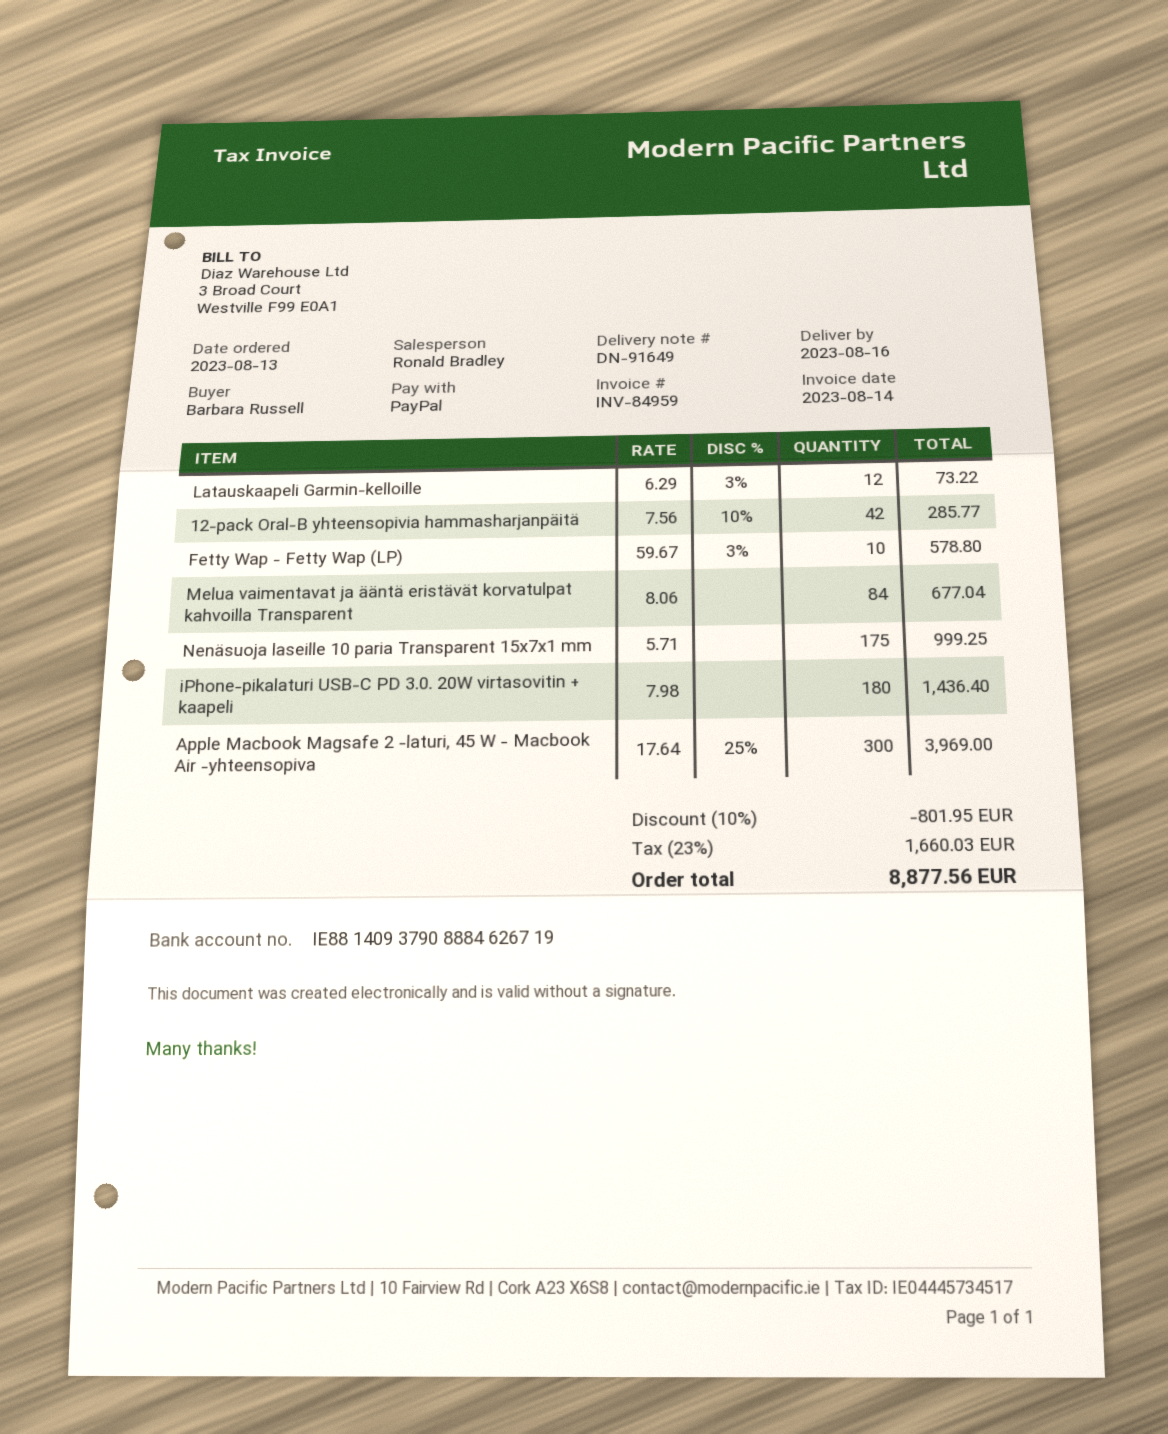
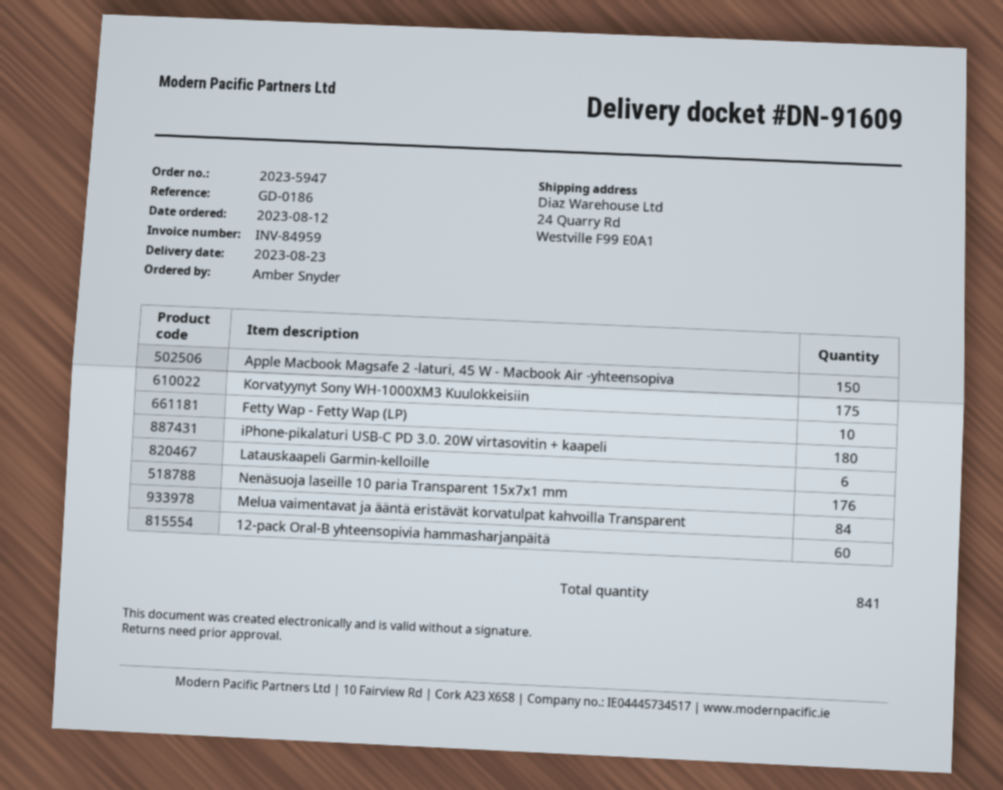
order date: 2023-08-13 -> 2023-08-12
delivery note number: DN-91649 -> DN-91609
delivery date: 2023-08-16 -> 2023-08-23
ordered by: Barbara Russell -> Amber Snyder
Latauskaapeli Garmin-kelloille: 12 -> 6
12-pack Oral-B yhteensopivia hammasharjanpäitä: 42 -> 60
Nenäsuoja laseille 10 paria Transparent 15x7x1 mm: 175 -> 176
Apple Macbook Magsafe 2 -laturi, 45 W - Macbook Air -yhteensopiva: 300 -> 150
Korvatyynyt Sony WH-1000XM3 Kuulokkeisiin: none -> 175

